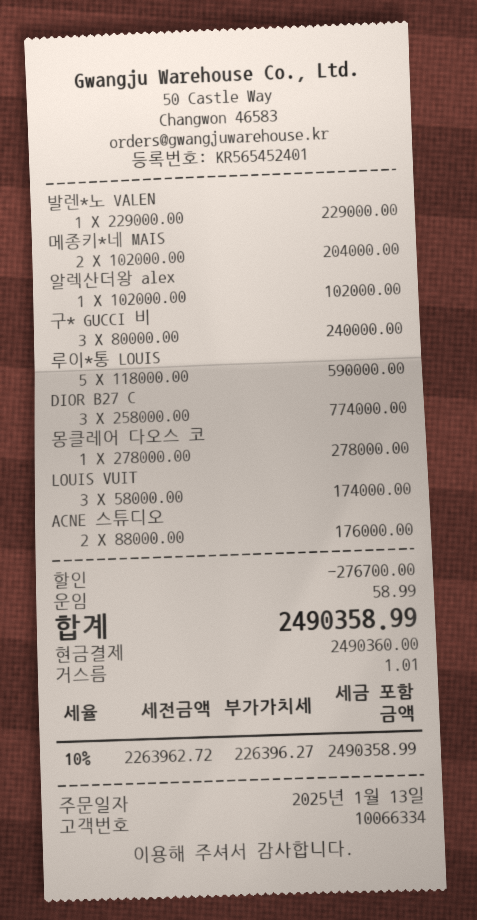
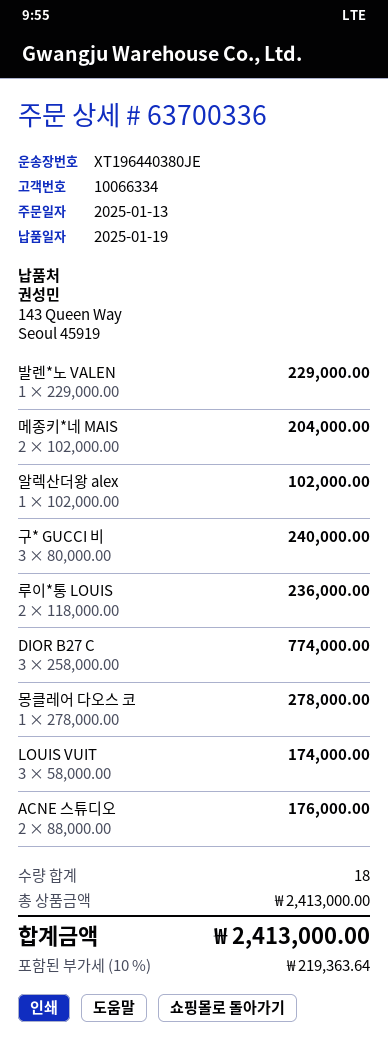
루이*통 LOUIS: 5 x 118000.00 = 590000.00 -> 2 x 118000.00 = 236000.00
discount: 276700.00 -> none
shipping: 58.99 -> none
tax: 10% = 226396.27 -> 10% = 219363.64
total: 2490358.99 -> 2413000.00

